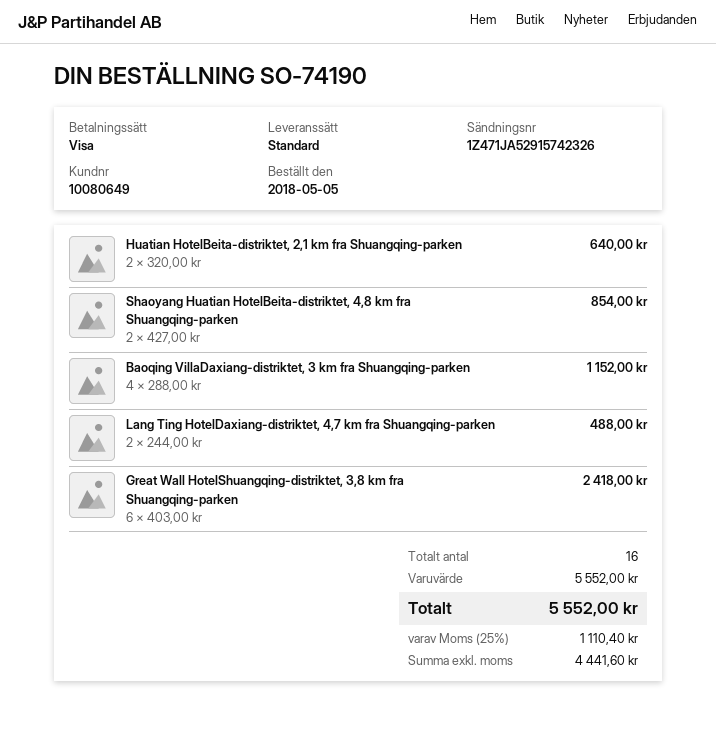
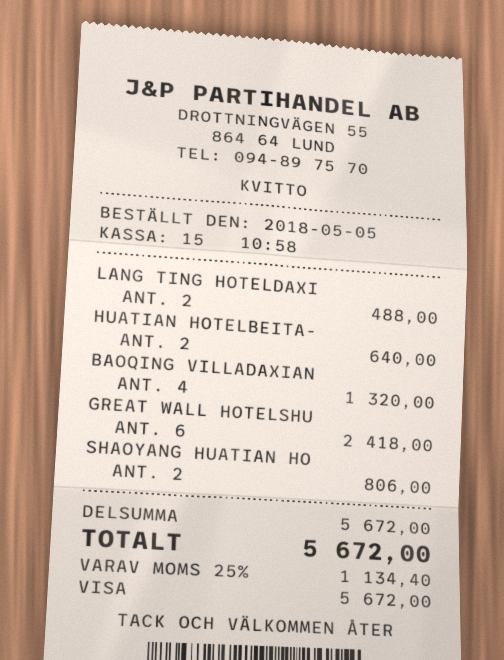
Shaoyang Huatian HotelBeita-distriktet, 4,8 km fra Shuangqing-parken: 2 for 854.00 -> 2 for 806.00
Baoqing VillaDaxiang-distriktet, 3 km fra Shuangqing-parken: 4 for 1152.00 -> 4 for 1320.00
subtotal: 5552.00 -> 5672.00
tax: 25% = 1110.40 -> 25% = 1134.40
total: 5552.00 -> 5672.00

